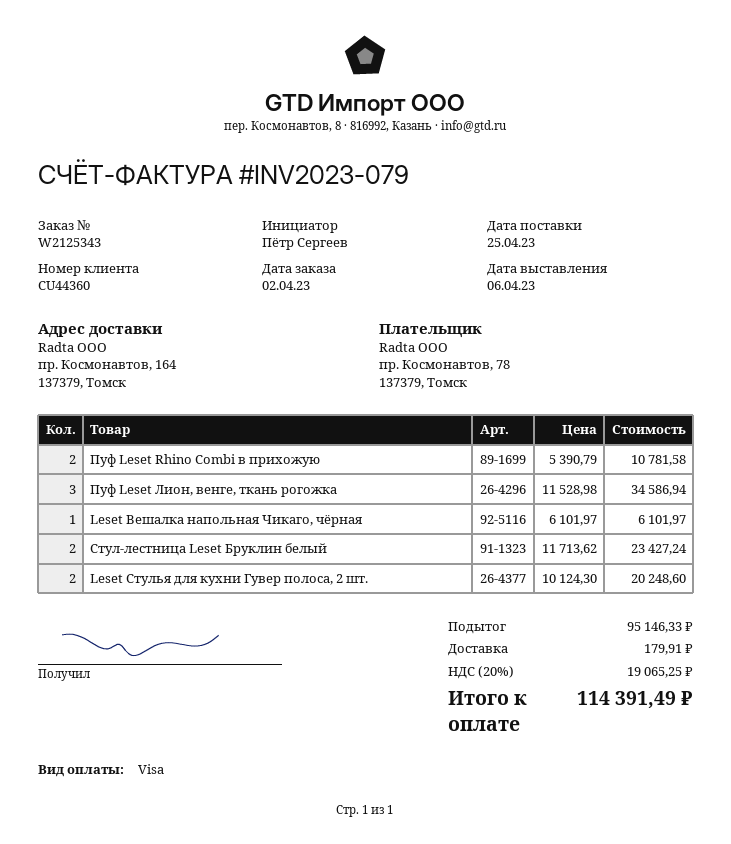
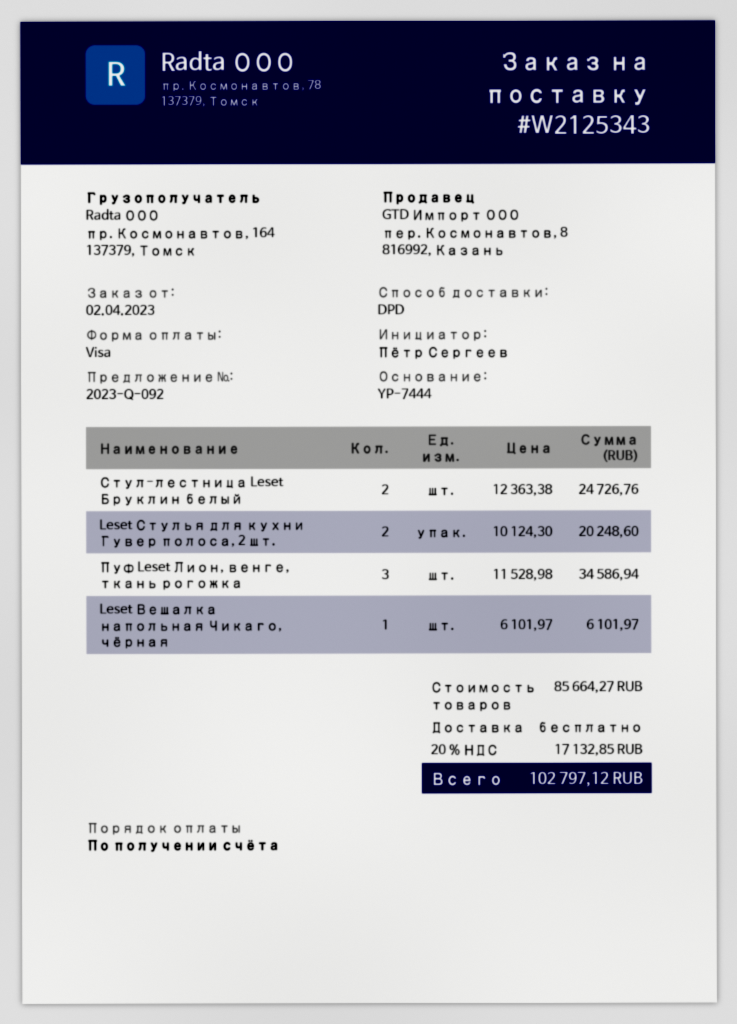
Пуф Leset Rhino Combi в прихожую: 2 x 5390.79 = 10781.58 -> none
Стул-лестница Leset Бруклин белый: 2 x 11713.62 = 23427.24 -> 2 x 12363.38 = 24726.76
subtotal: 95146.33 -> 85664.27
shipping: 179.91 -> 0.00
tax: 20% = 19065.25 -> 20% = 17132.85
total: 114391.49 -> 102797.12

